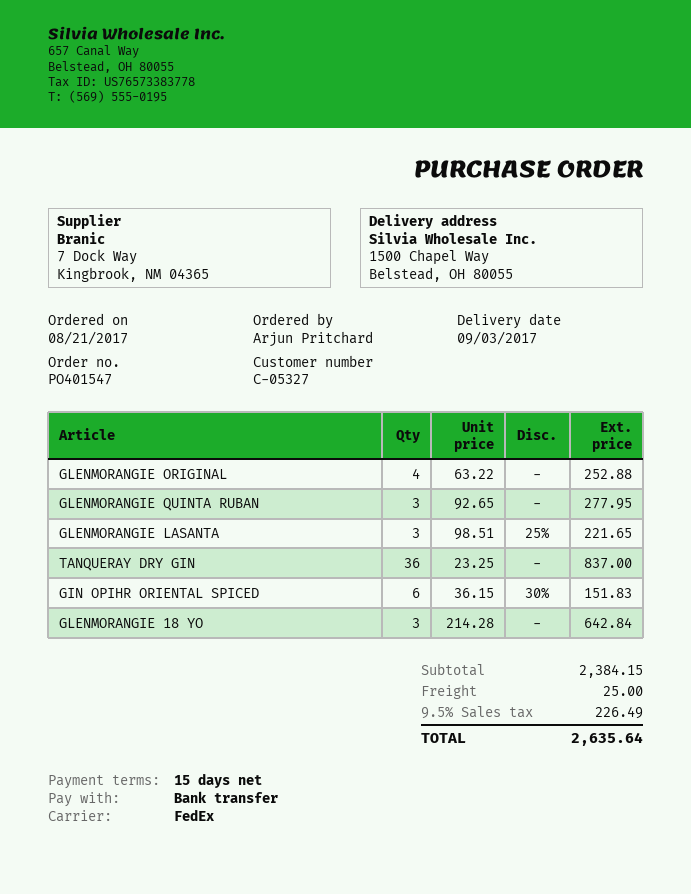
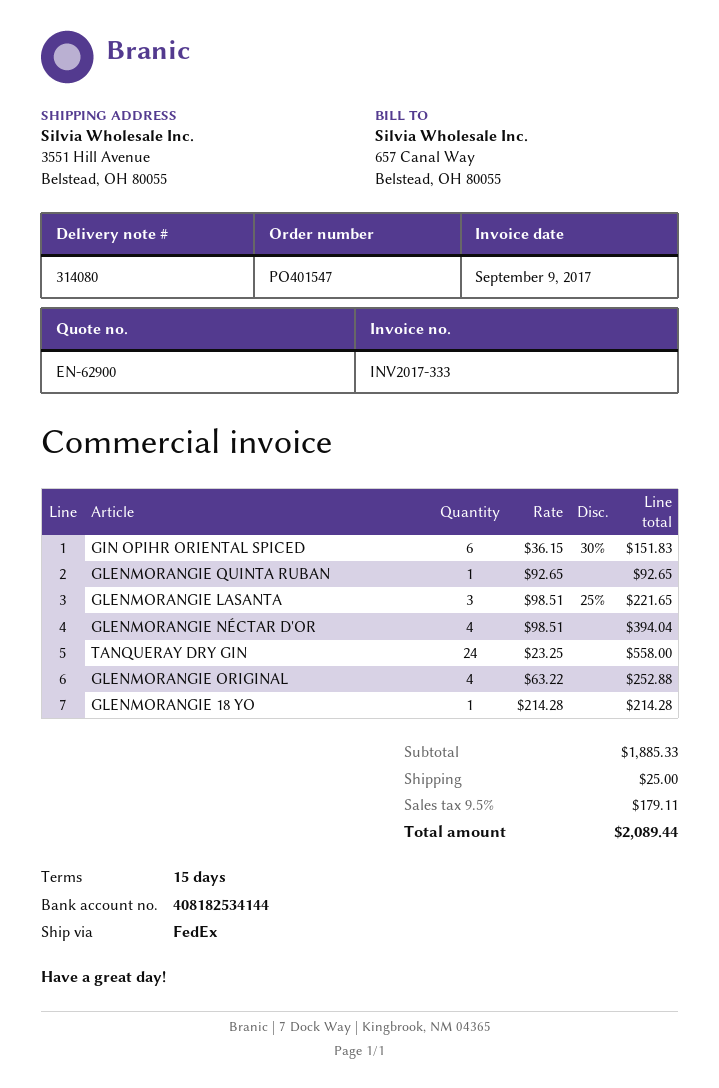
ship to: 1500 Chapel Way, Belstead, OH 80055 -> 3551 Hill Avenue, Belstead, OH 80055
GLENMORANGIE QUINTA RUBAN: 3 x 92.65 = 277.95 -> 1 x 92.65 = 92.65
TANQUERAY DRY GIN: 36 x 23.25 = 837.00 -> 24 x 23.25 = 558.00
GLENMORANGIE 18 YO: 3 x 214.28 = 642.84 -> 1 x 214.28 = 214.28
GLENMORANGIE NÉCTAR D'OR: none -> 4 x 98.51 = 394.04
subtotal: 2384.15 -> 1885.33
tax: 9.5% = 226.49 -> 9.5% = 179.11
total: 2635.64 -> 2089.44

